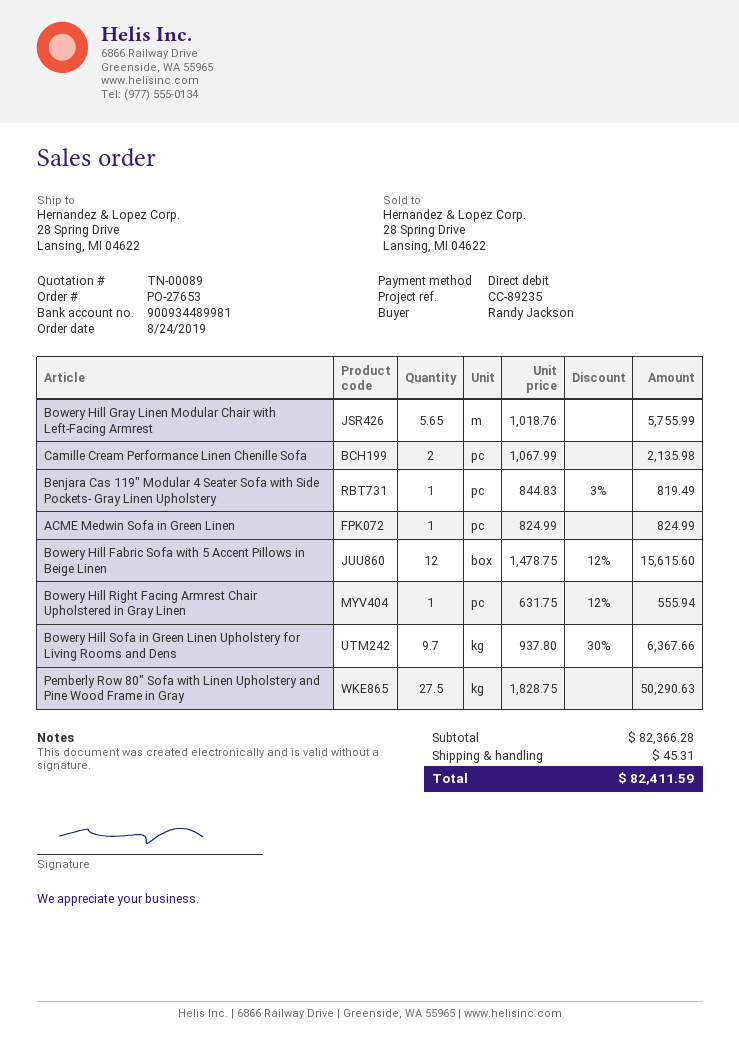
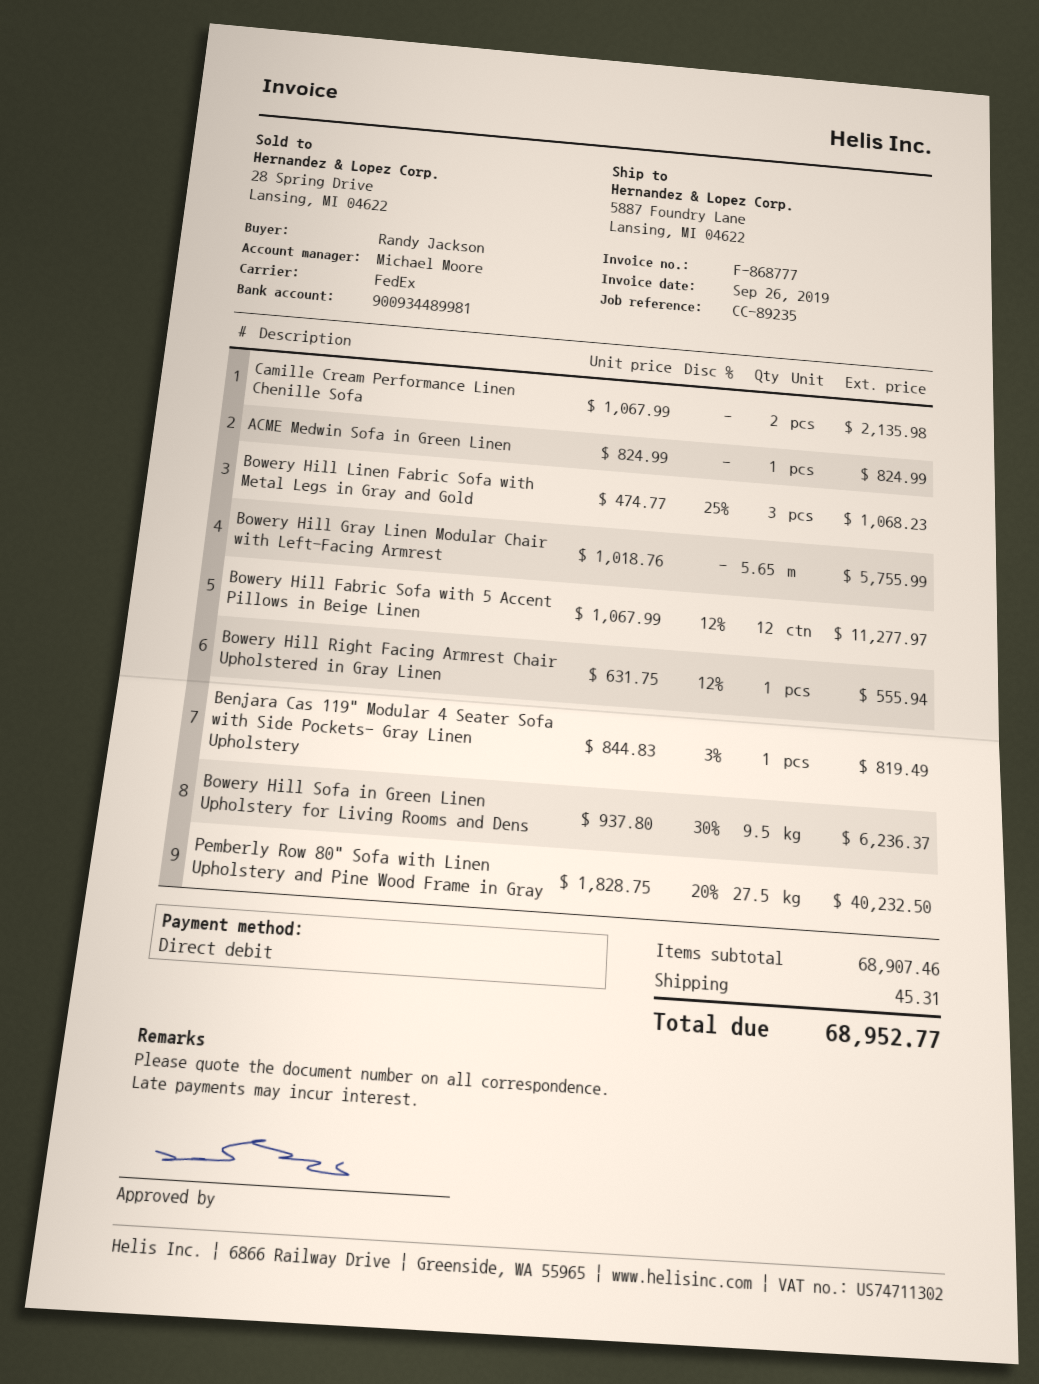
ship to: 28 Spring Drive, Lansing, MI 04622 -> 5887 Foundry Lane, Lansing, MI 04622
Bowery Hill Fabric Sofa with 5 Accent Pillows in Beige Linen: 12 x 1478.75 - 12% = 15615.60 -> 12 x 1067.99 - 12% = 11277.97
Bowery Hill Sofa in Green Linen Upholstery for Living Rooms and Dens: 9.7 x 937.80 - 30% = 6367.66 -> 9.5 x 937.80 - 30% = 6236.37
Pemberly Row 80" Sofa with Linen Upholstery and Pine Wood Frame in Gray: 27.5 x 1828.75 = 50290.63 -> 27.5 x 1828.75 - 20% = 40232.50
Bowery Hill Linen Fabric Sofa with Metal Legs in Gray and Gold: none -> 3 x 474.77 - 25% = 1068.23
subtotal: 82366.28 -> 68907.46
total: 82411.59 -> 68952.77

